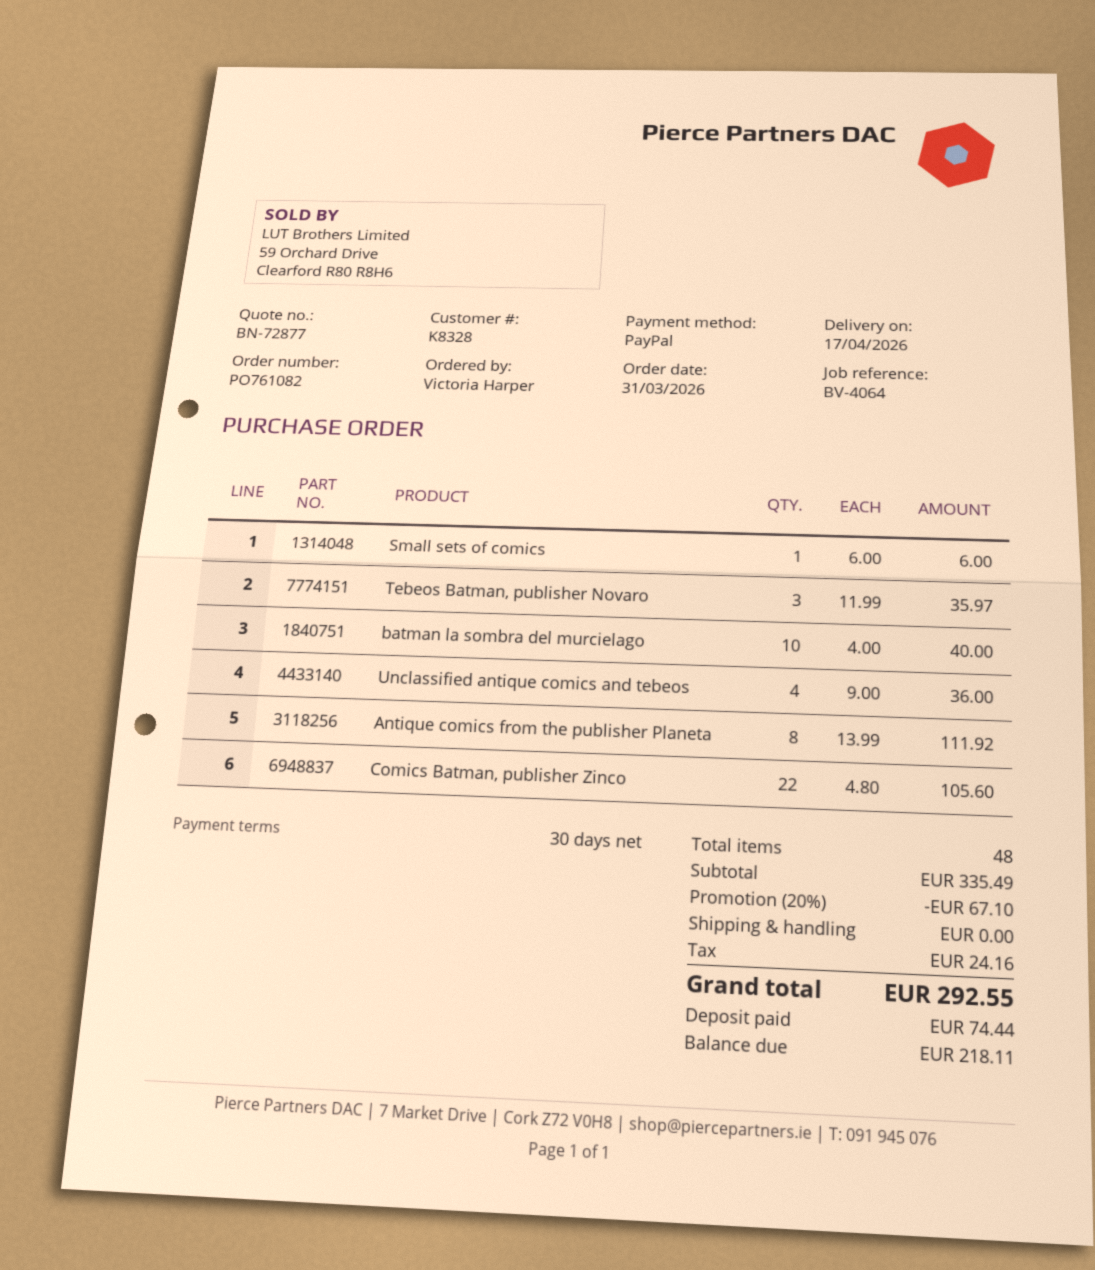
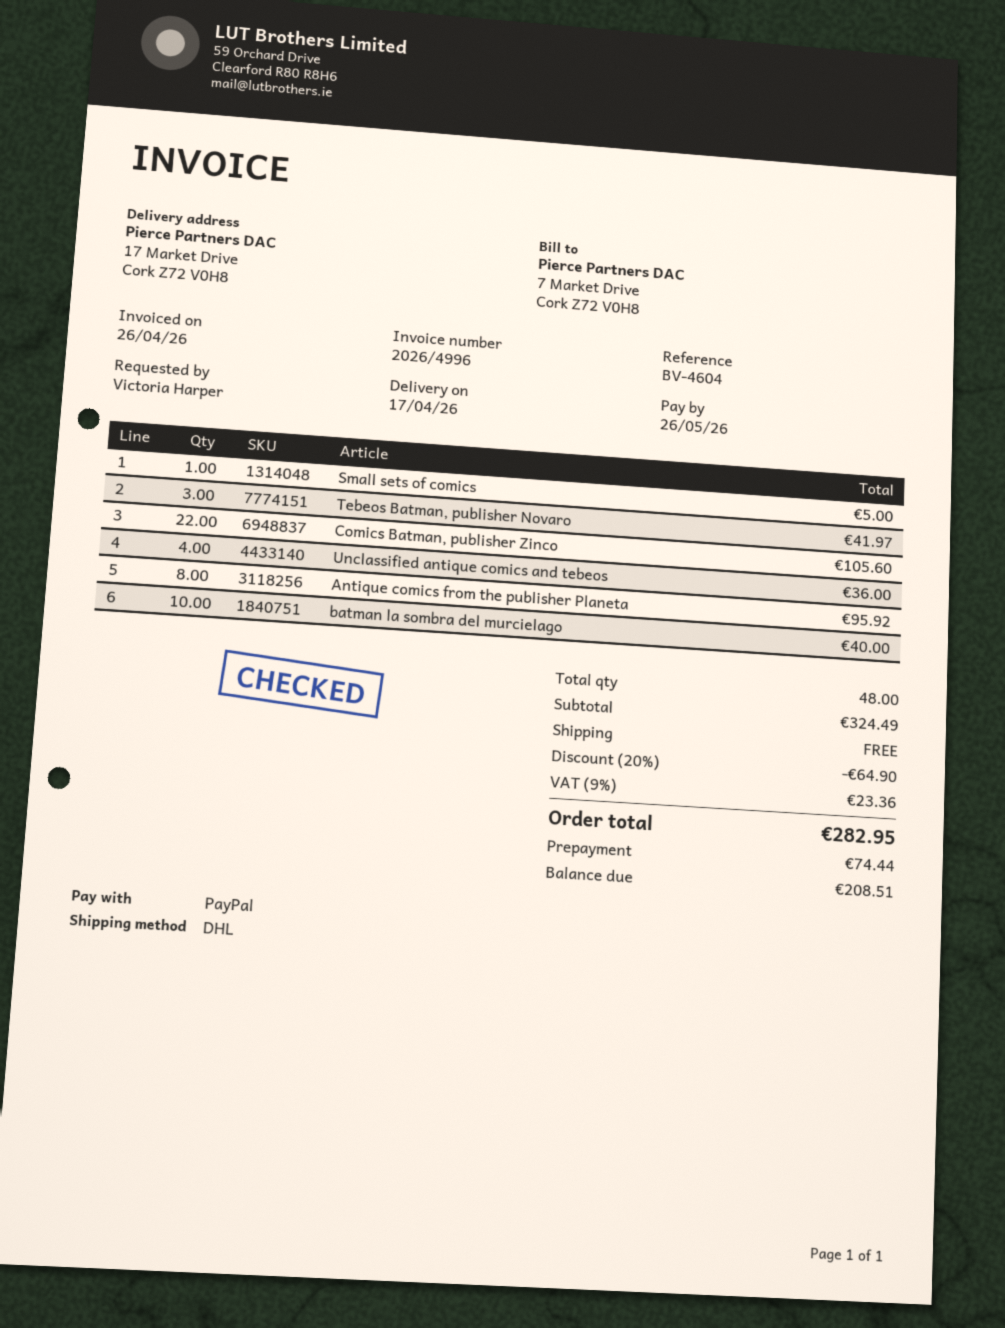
reference: BV-4064 -> BV-4604
Small sets of comics: 1 for 6.00 -> 1 for 5.00
Tebeos Batman, publisher Novaro: 3 for 35.97 -> 3 for 41.97
Antique comics from the publisher Planeta: 8 for 111.92 -> 8 for 95.92
subtotal: 335.49 -> 324.49
discount: 20% = 67.10 -> 20% = 64.90
tax: 24.16 -> 23.36
total: 292.55 -> 282.95
balance: 218.11 -> 208.51

